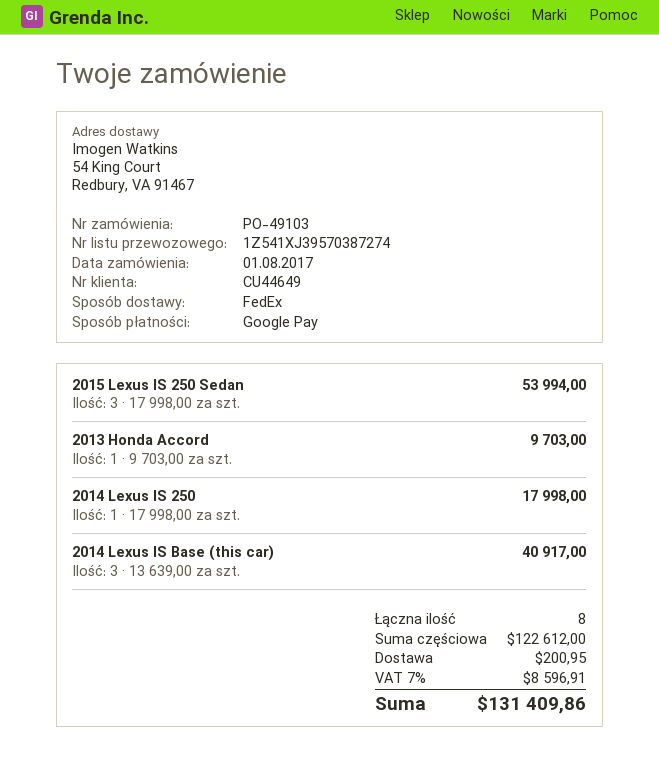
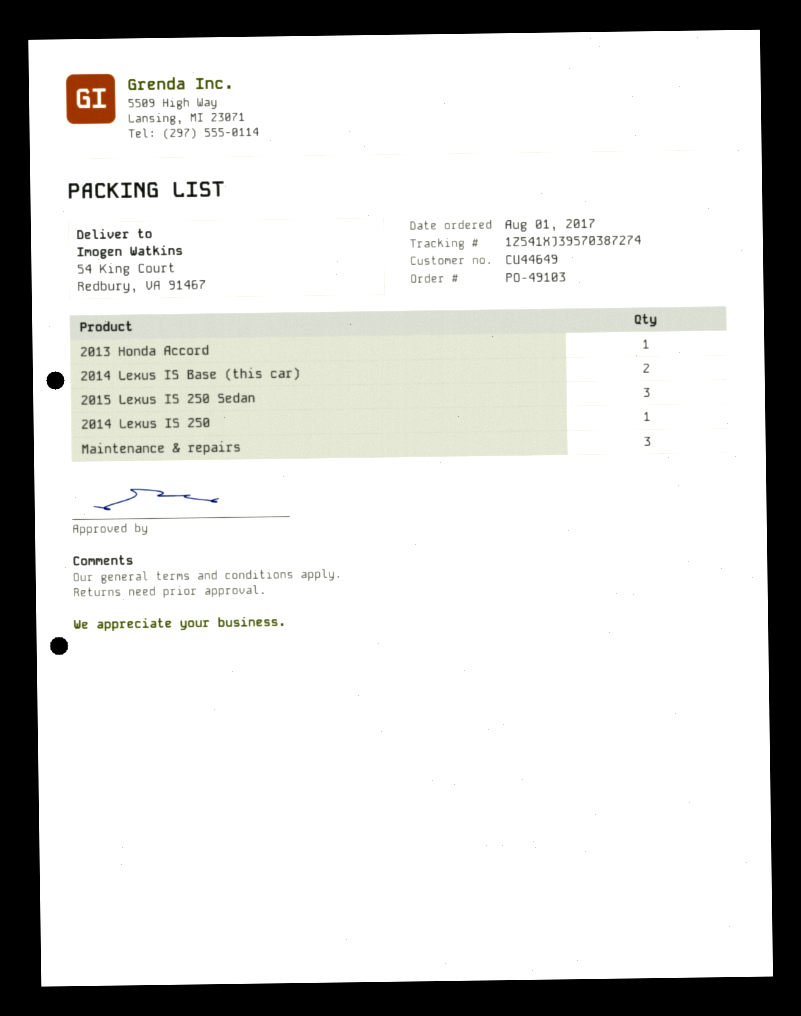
2014 Lexus IS Base (this car): 3 -> 2
Maintenance & repairs: none -> 3

